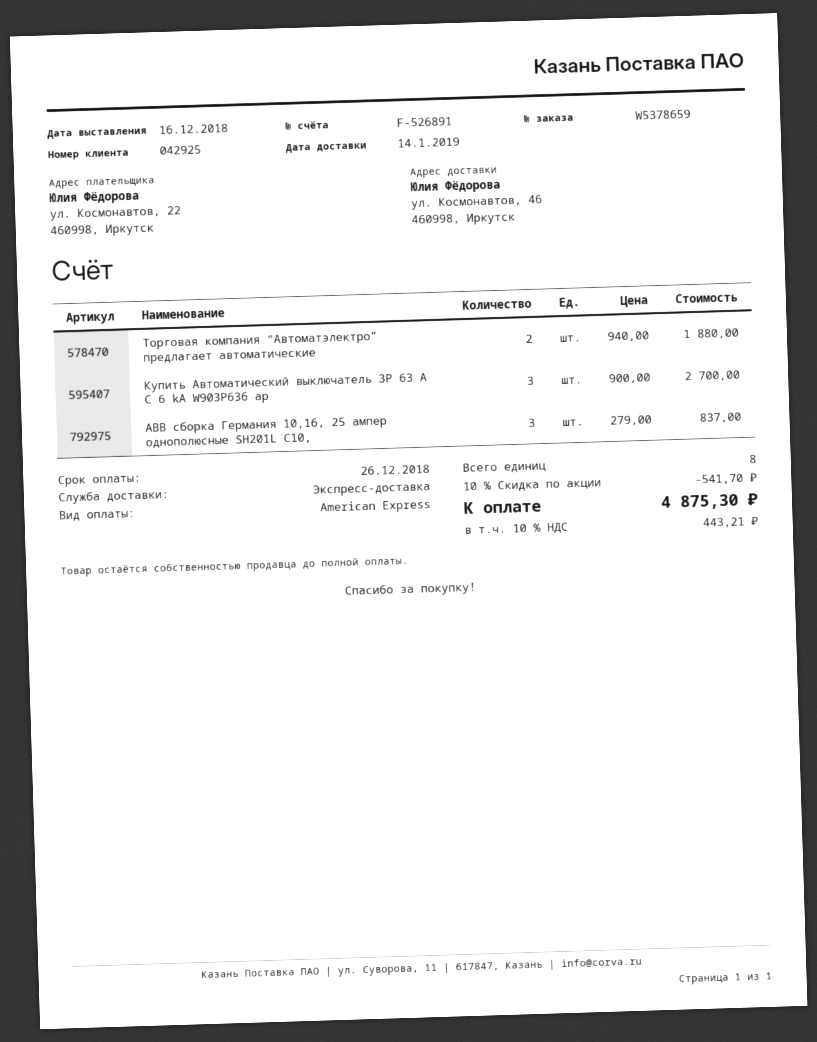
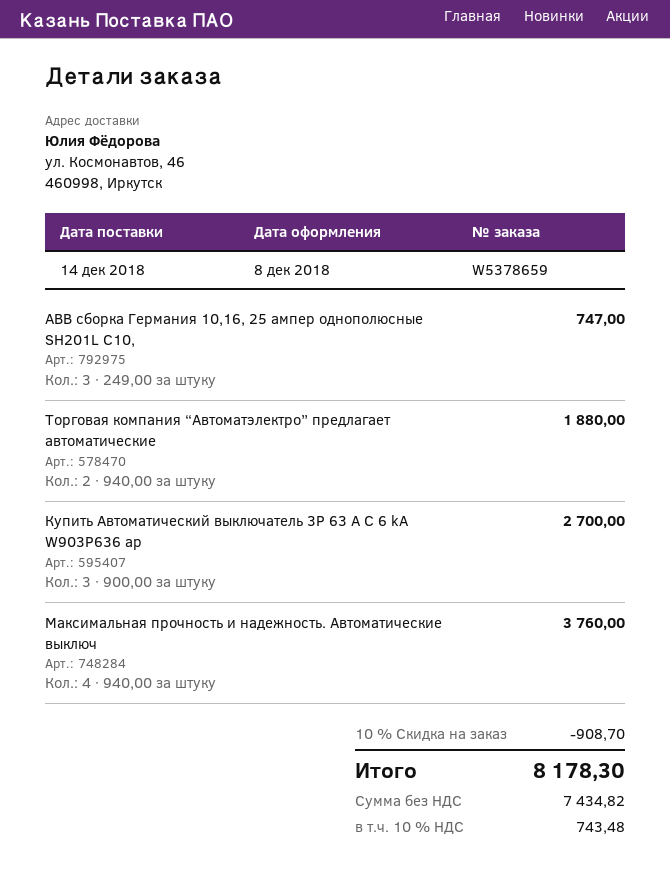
delivery date: 2019-01-14 -> 2018-12-14
ABB сборка Германия 10,16, 25 ампер однополюсные SH201L C10,: 3 x 279.00 = 837.00 -> 3 x 249.00 = 747.00
Максимальная прочность и надежность. Автоматические выключ: none -> 4 x 940.00 = 3760.00
discount: 10% = 541.70 -> 10% = 908.70
tax: 10% = 443.21 -> 10% = 743.48
total: 4875.30 -> 8178.30

